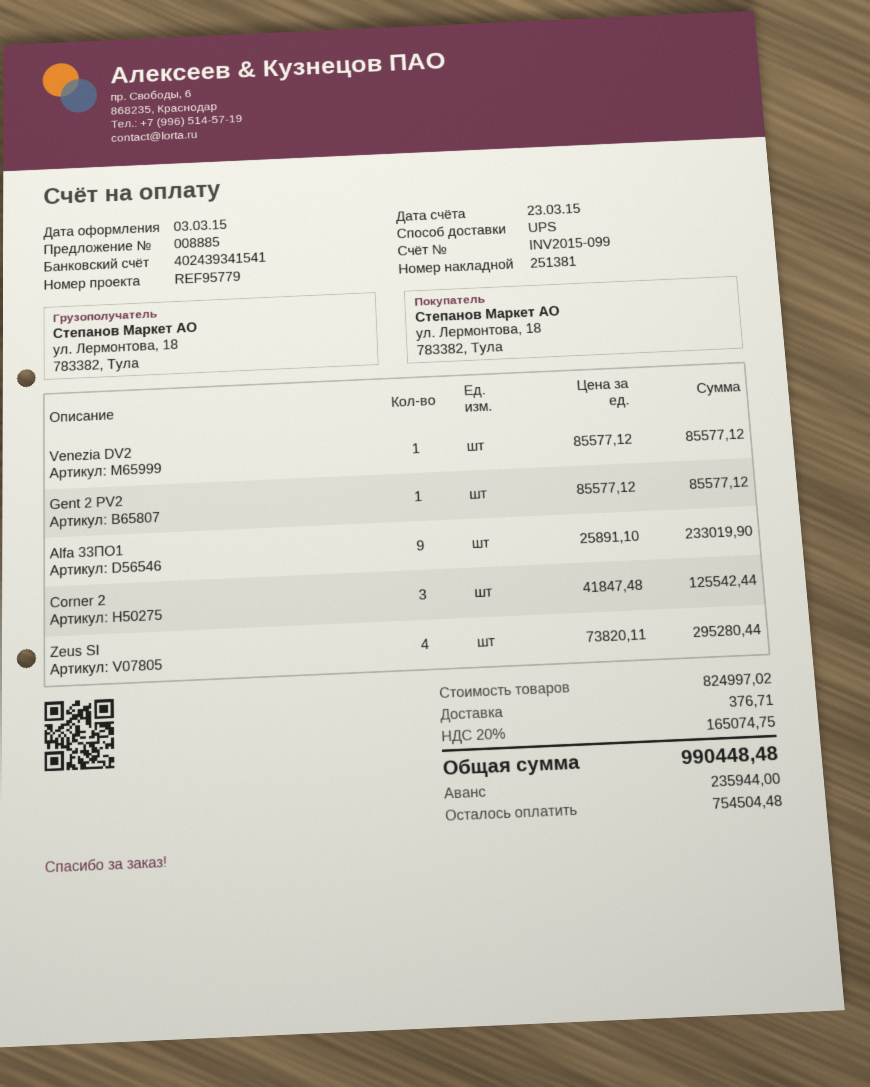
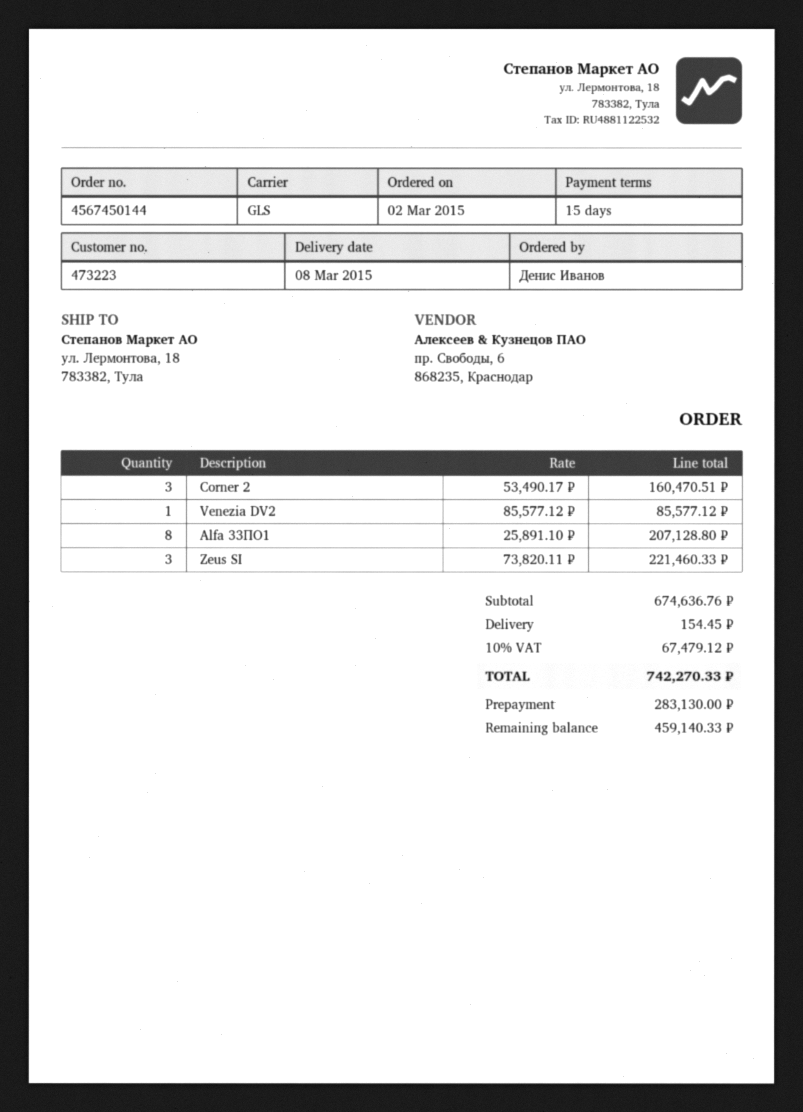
order date: 2015-03-03 -> 2015-03-02
shipping method: UPS -> GLS
Gent 2 PV2: 1 x 85577.12 = 85577.12 -> none
Alfa 33ПО1: 9 x 25891.10 = 233019.90 -> 8 x 25891.10 = 207128.80
Corner 2: 3 x 41847.48 = 125542.44 -> 3 x 53490.17 = 160470.51
Zeus SI: 4 x 73820.11 = 295280.44 -> 3 x 73820.11 = 221460.33
subtotal: 824997.02 -> 674636.76
shipping: 376.71 -> 154.45
tax: 20% = 165074.75 -> 10% = 67479.12
total: 990448.48 -> 742270.33
deposit: 235944.00 -> 283130.00
balance: 754504.48 -> 459140.33

